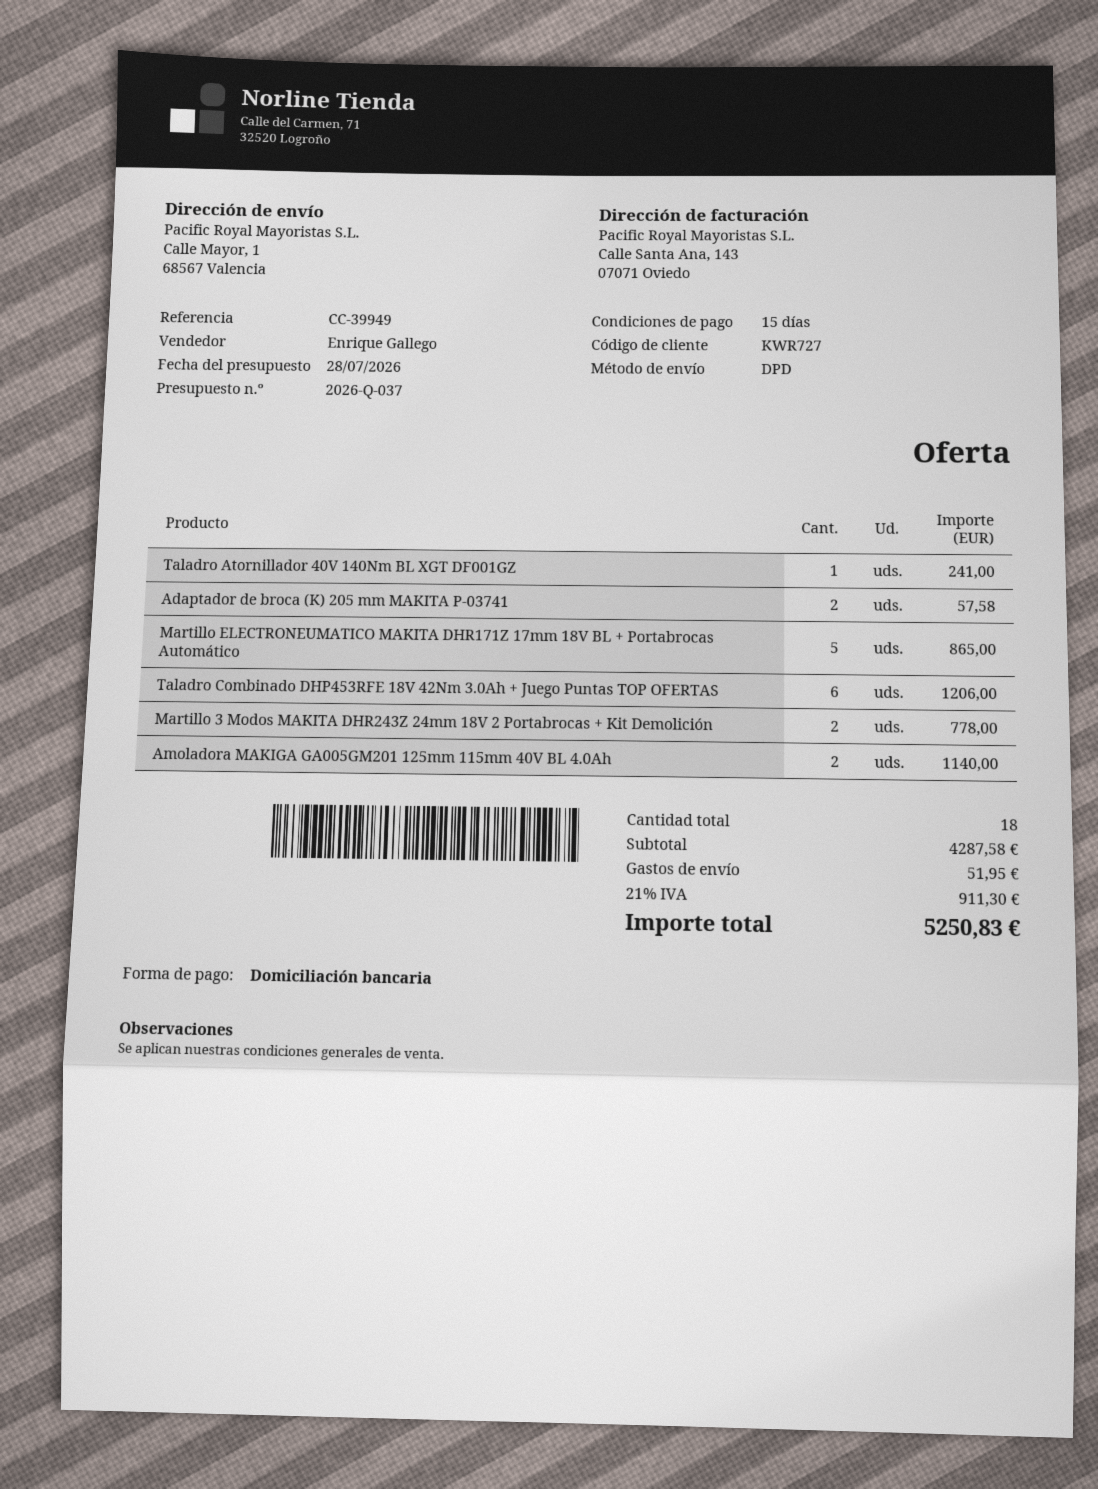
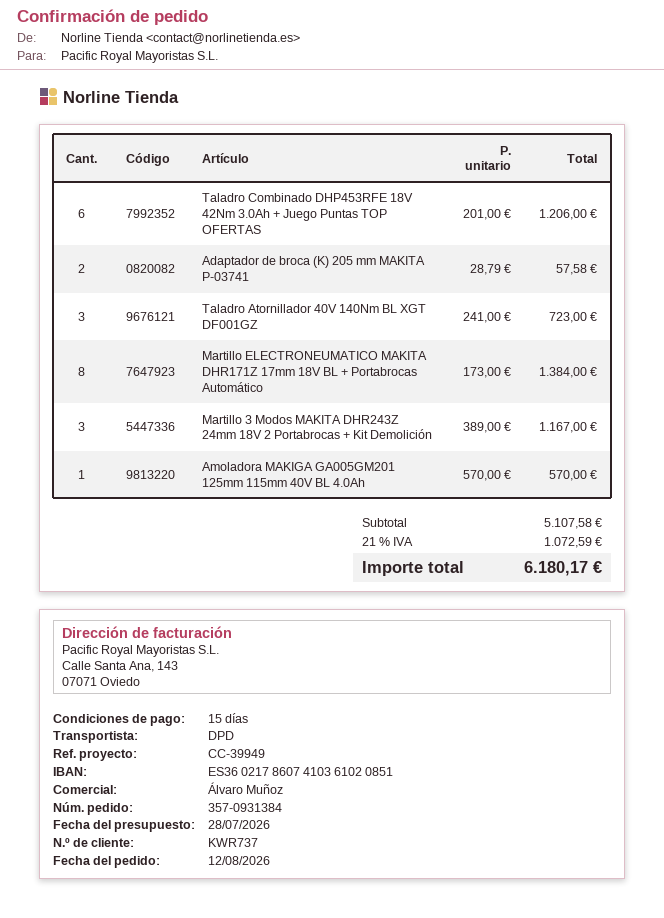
customer number: KWR727 -> KWR737
sales rep: Enrique Gallego -> Álvaro Muñoz
Taladro Atornillador 40V 140Nm BL XGT DF001GZ: 1 for 241.00 -> 3 for 723.00
Martillo ELECTRONEUMATICO MAKITA DHR171Z 17mm 18V BL + Portabrocas Automático: 5 for 865.00 -> 8 for 1384.00
Martillo 3 Modos MAKITA DHR243Z 24mm 18V 2 Portabrocas + Kit Demolición: 2 for 778.00 -> 3 for 1167.00
Amoladora MAKIGA GA005GM201 125mm 115mm 40V BL 4.0Ah: 2 for 1140.00 -> 1 for 570.00
subtotal: 4287.58 -> 5107.58
shipping: 51.95 -> none
tax: 21% = 911.30 -> 21% = 1072.59
total: 5250.83 -> 6180.17

